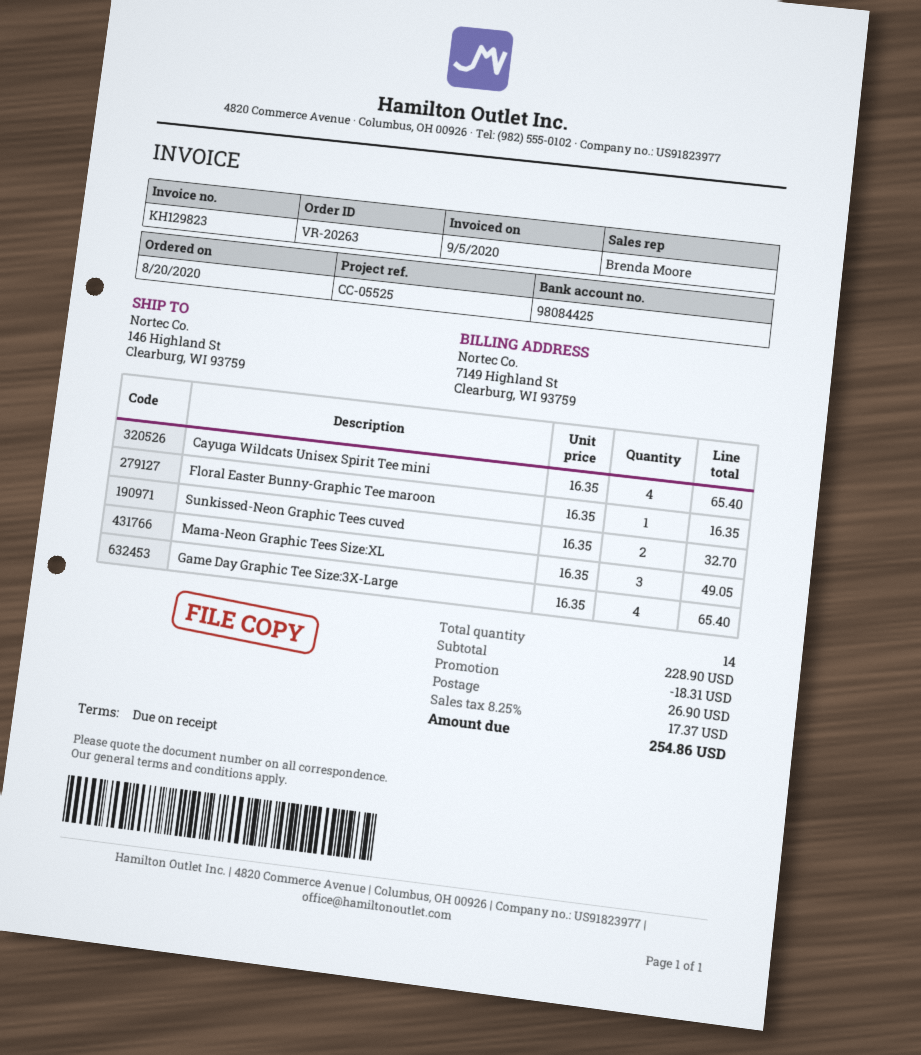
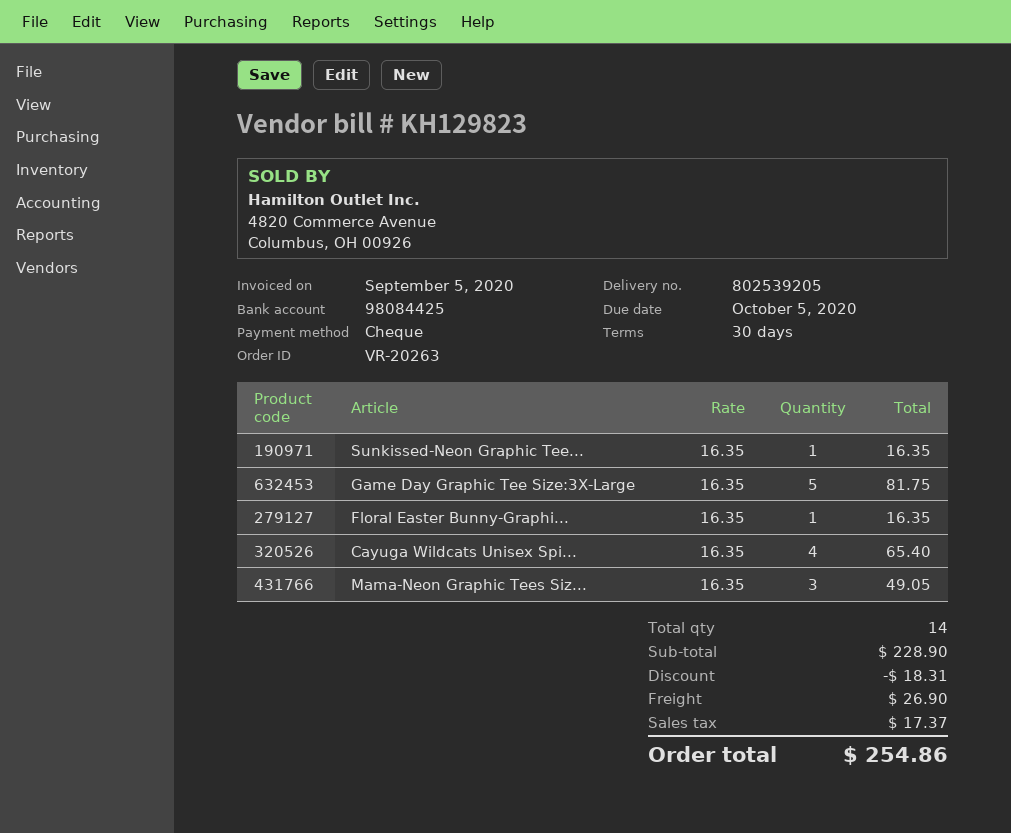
payment terms: on receipt -> 30 days
Sunkissed-Neon Graphic Tees cuved: 2 x 16.35 = 32.70 -> 1 x 16.35 = 16.35
Game Day Graphic Tee Size:3X-Large: 4 x 16.35 = 65.40 -> 5 x 16.35 = 81.75

